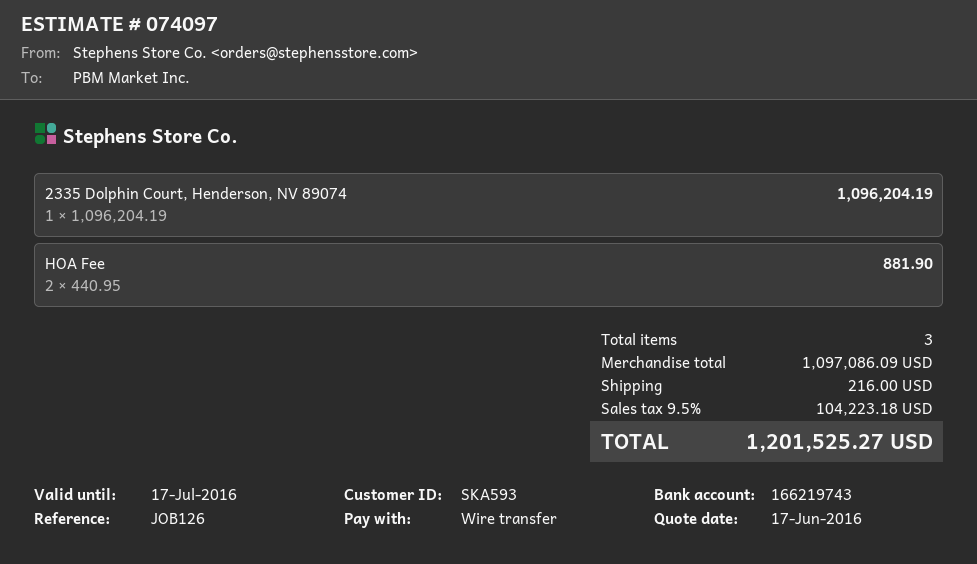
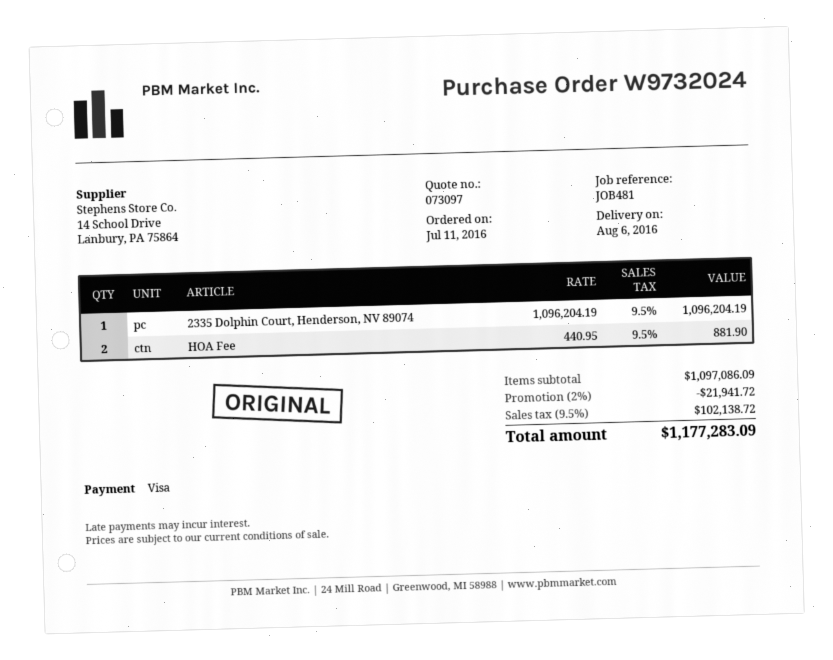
quote number: 074097 -> 073097
reference: JOB126 -> JOB481
payment method: bank transfer -> Visa
discount: none -> 2% = 21941.72
shipping: 216.00 -> none
tax: 9.5% = 104223.18 -> 9.5% = 102138.72
total: 1201525.27 -> 1177283.09

